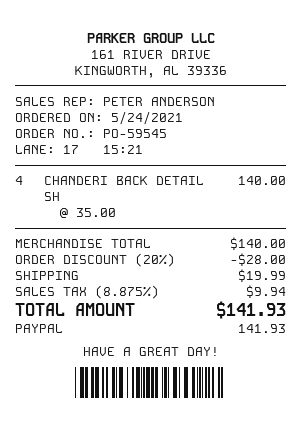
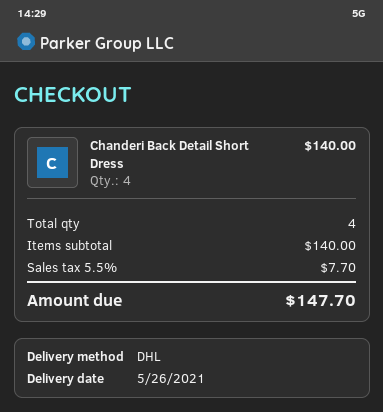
discount: 20% = 28.00 -> none
shipping: 19.99 -> none
tax: 8.875% = 9.94 -> 5.5% = 7.70
total: 141.93 -> 147.70

